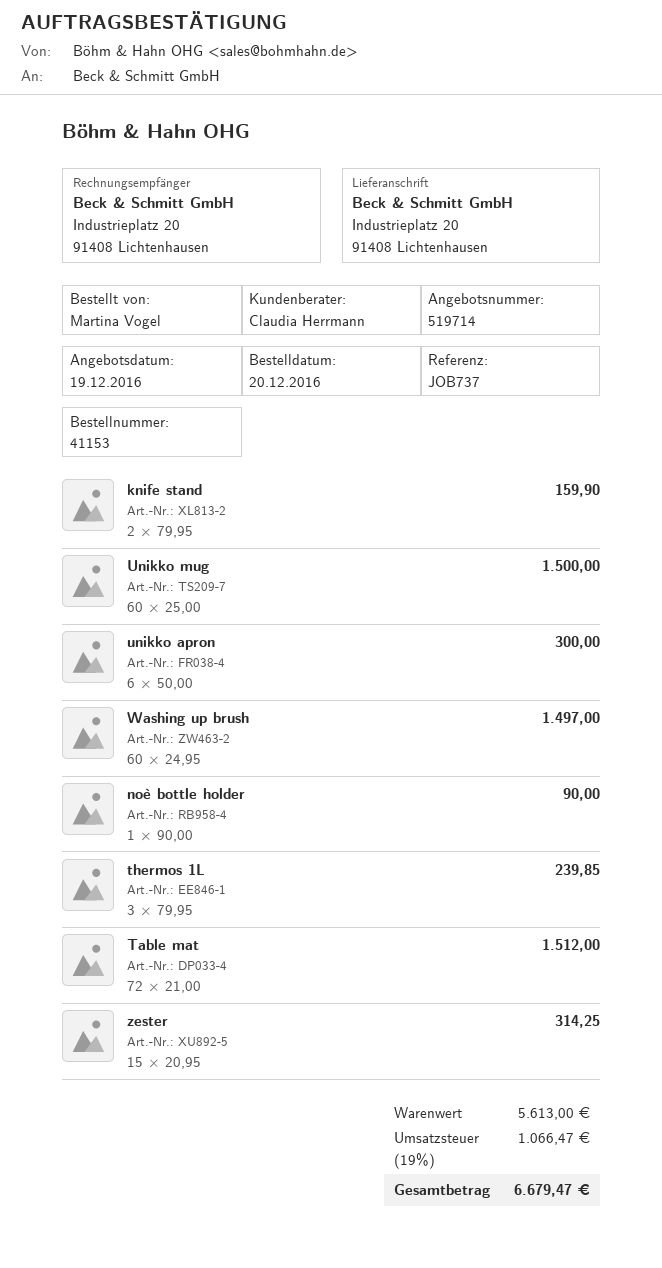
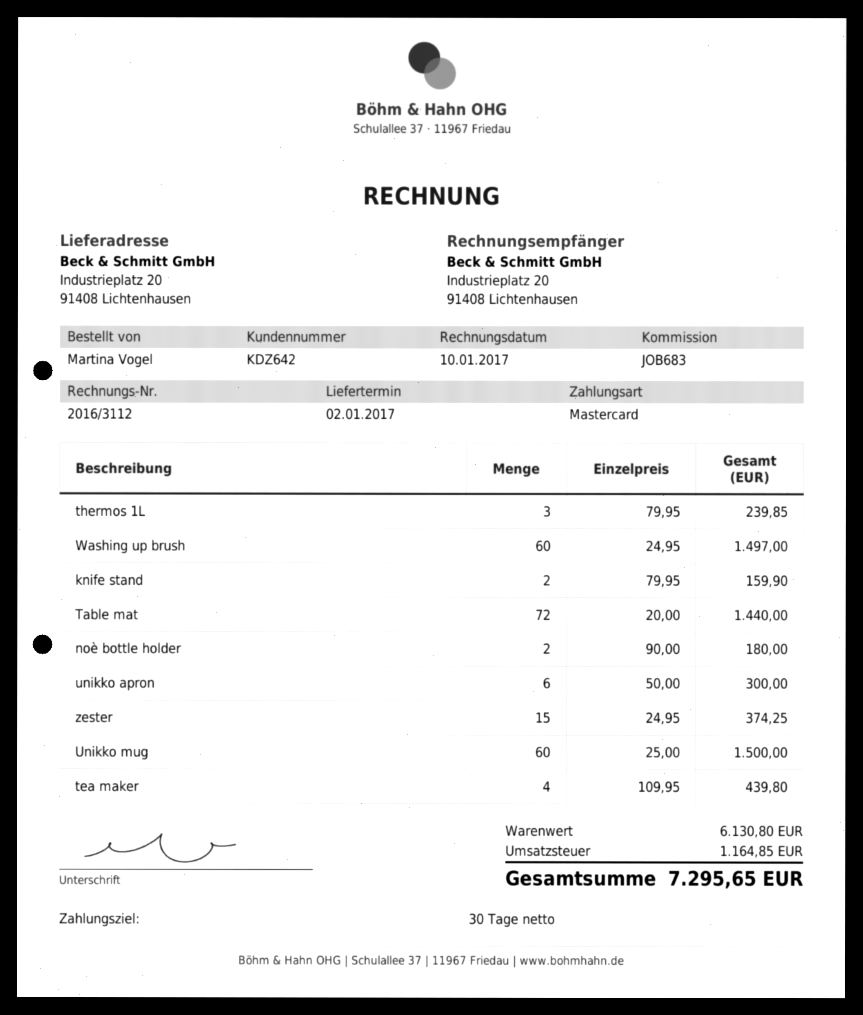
reference: JOB737 -> JOB683
noè bottle holder: 1 x 90.00 = 90.00 -> 2 x 90.00 = 180.00
Table mat: 72 x 21.00 = 1512.00 -> 72 x 20.00 = 1440.00
zester: 15 x 20.95 = 314.25 -> 15 x 24.95 = 374.25
tea maker: none -> 4 x 109.95 = 439.80
subtotal: 5613.00 -> 6130.80
tax: 1066.47 -> 1164.85
total: 6679.47 -> 7295.65

